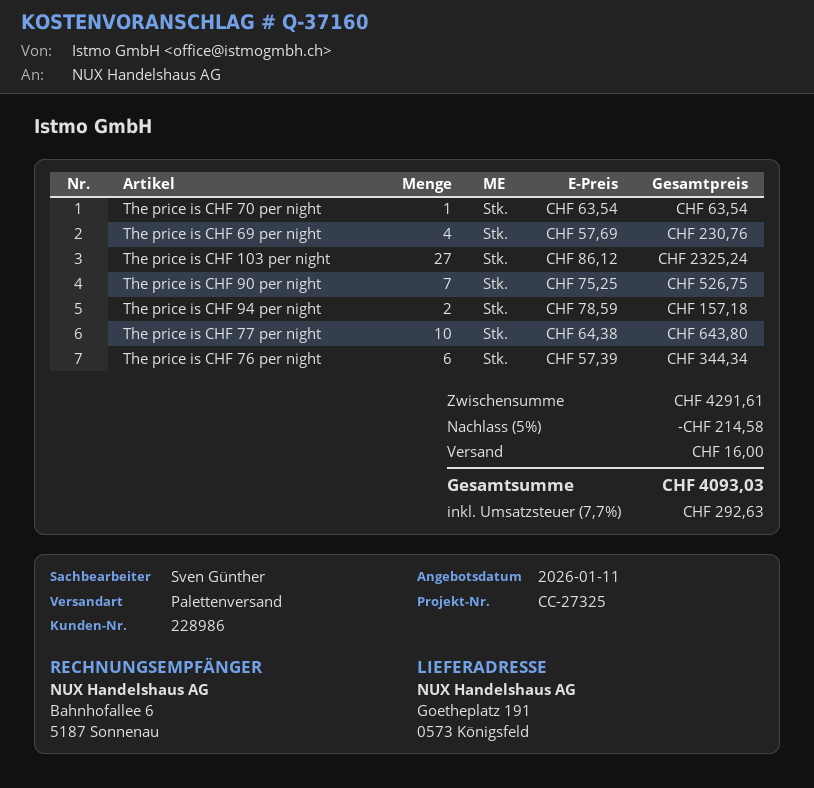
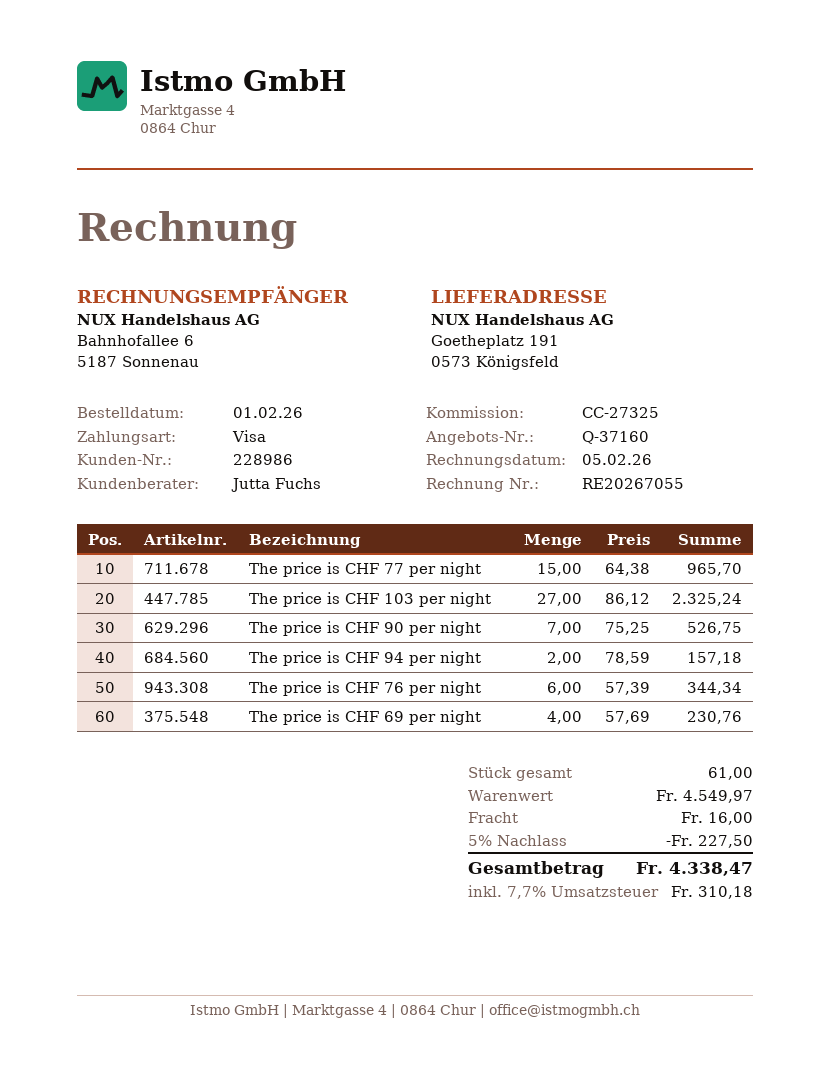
sales rep: Sven Günther -> Jutta Fuchs
The price is CHF 70 per night: 1 x 63.54 = 63.54 -> none
The price is CHF 77 per night: 10 x 64.38 = 643.80 -> 15 x 64.38 = 965.70
subtotal: 4291.61 -> 4549.97
discount: 5% = 214.58 -> 5% = 227.50
tax: 7.7% = 292.63 -> 7.7% = 310.18
total: 4093.03 -> 4338.47

